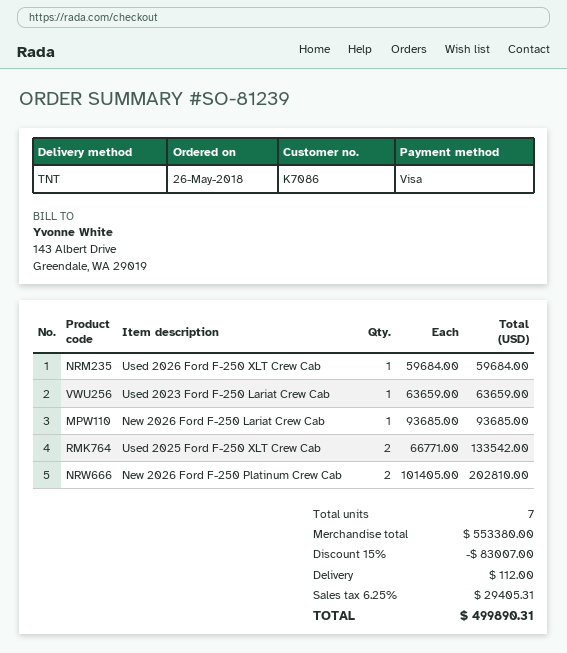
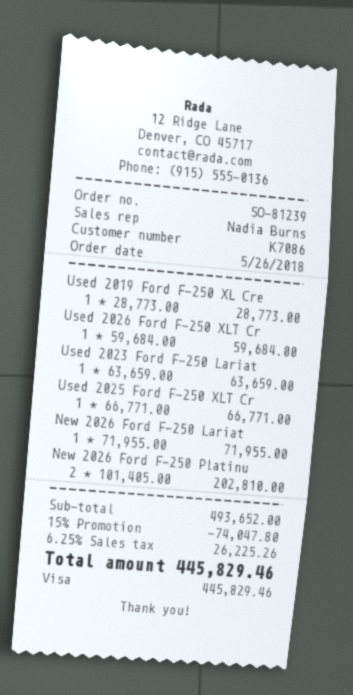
New 2026 Ford F-250 Lariat Crew Cab: 1 x 93685.00 = 93685.00 -> 1 x 71955.00 = 71955.00
Used 2025 Ford F-250 XLT Crew Cab: 2 x 66771.00 = 133542.00 -> 1 x 66771.00 = 66771.00
Used 2019 Ford F-250 XL Cre: none -> 1 x 28773.00 = 28773.00
subtotal: 553380.00 -> 493652.00
discount: 15% = 83007.00 -> 15% = 74047.80
shipping: 112.00 -> none
tax: 6.25% = 29405.31 -> 6.25% = 26225.26
total: 499890.31 -> 445829.46

